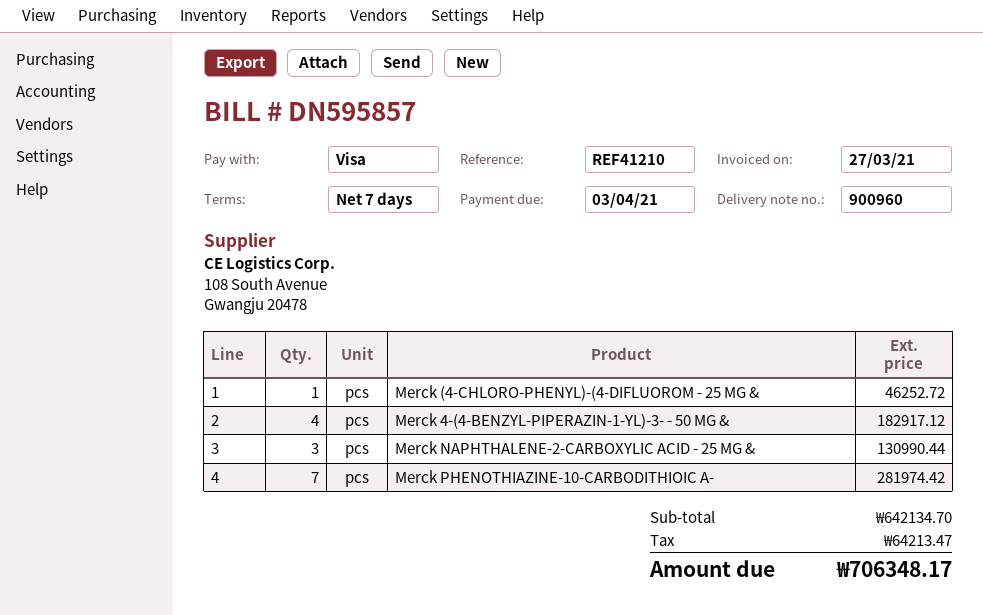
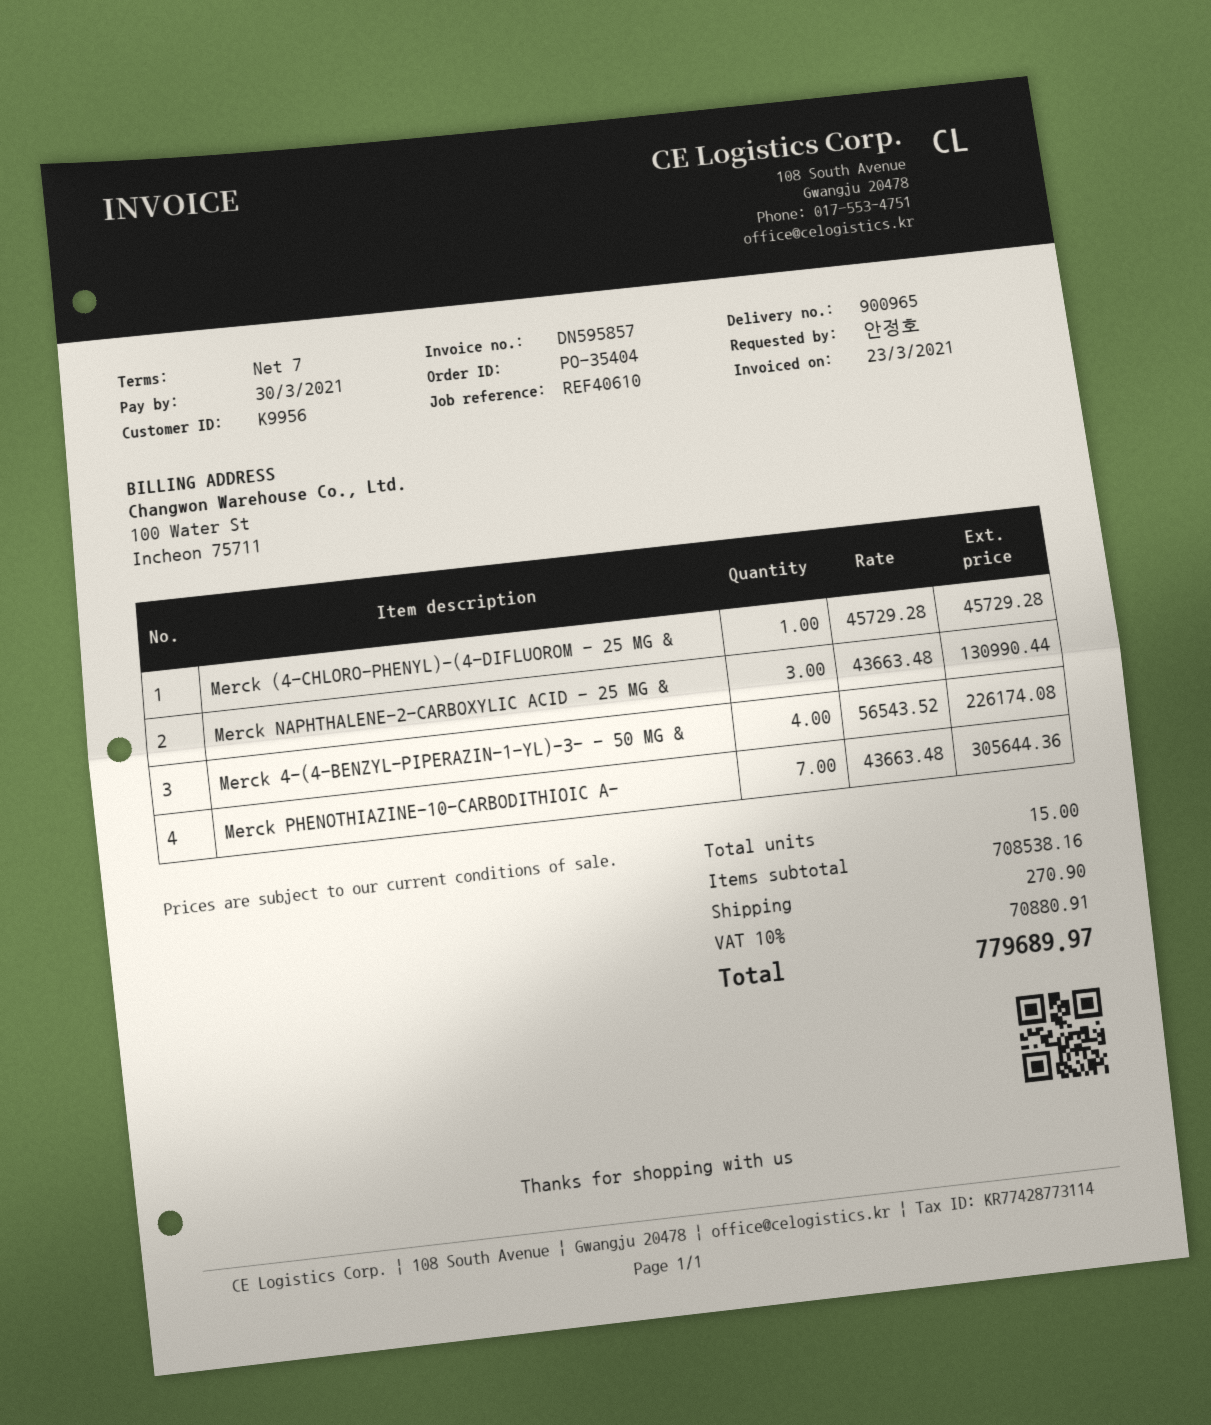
delivery note number: 900960 -> 900965
invoice date: 2021-03-27 -> 2021-03-23
due date: 2021-04-03 -> 2021-03-30
reference: REF41210 -> REF40610
Merck (4-CHLORO-PHENYL)-(4-DIFLUOROM - 25 MG &: 1 for 46252.72 -> 1 for 45729.28
Merck 4-(4-BENZYL-PIPERAZIN-1-YL)-3- - 50 MG &: 4 for 182917.12 -> 4 for 226174.08
Merck PHENOTHIAZINE-10-CARBODITHIOIC A-: 7 for 281974.42 -> 7 for 305644.36
subtotal: 642134.70 -> 708538.16
shipping: none -> 270.90
tax: 64213.47 -> 70880.91
total: 706348.17 -> 779689.97

